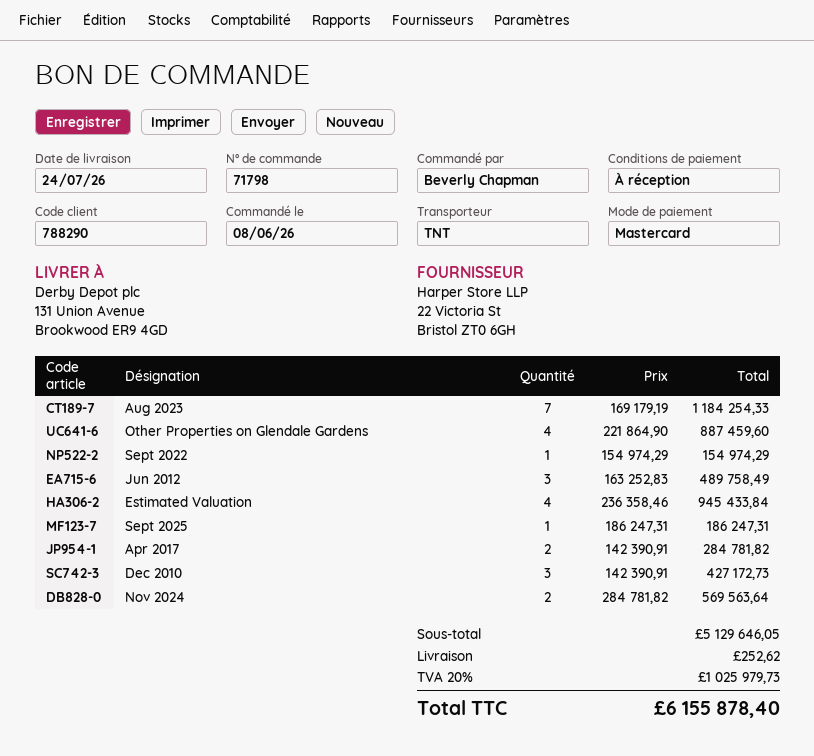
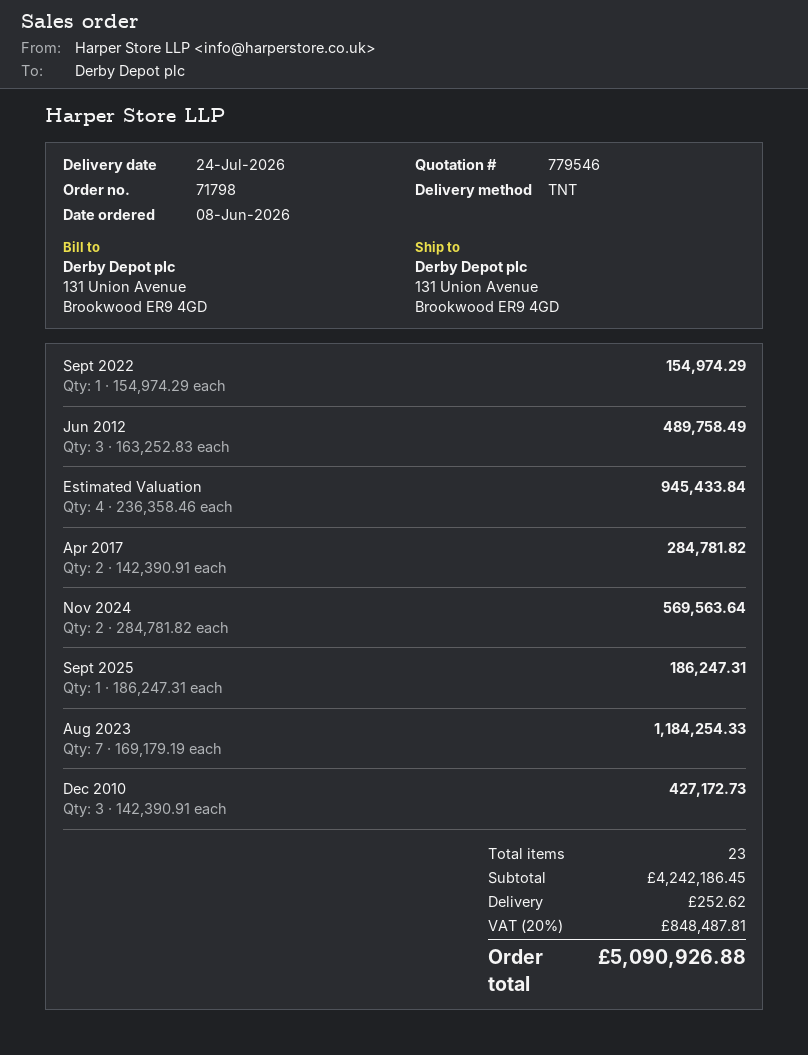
Other Properties on Glendale Gardens: 4 x 221864.90 = 887459.60 -> none
subtotal: 5129646.05 -> 4242186.45
tax: 20% = 1025979.73 -> 20% = 848487.81
total: 6155878.40 -> 5090926.88

